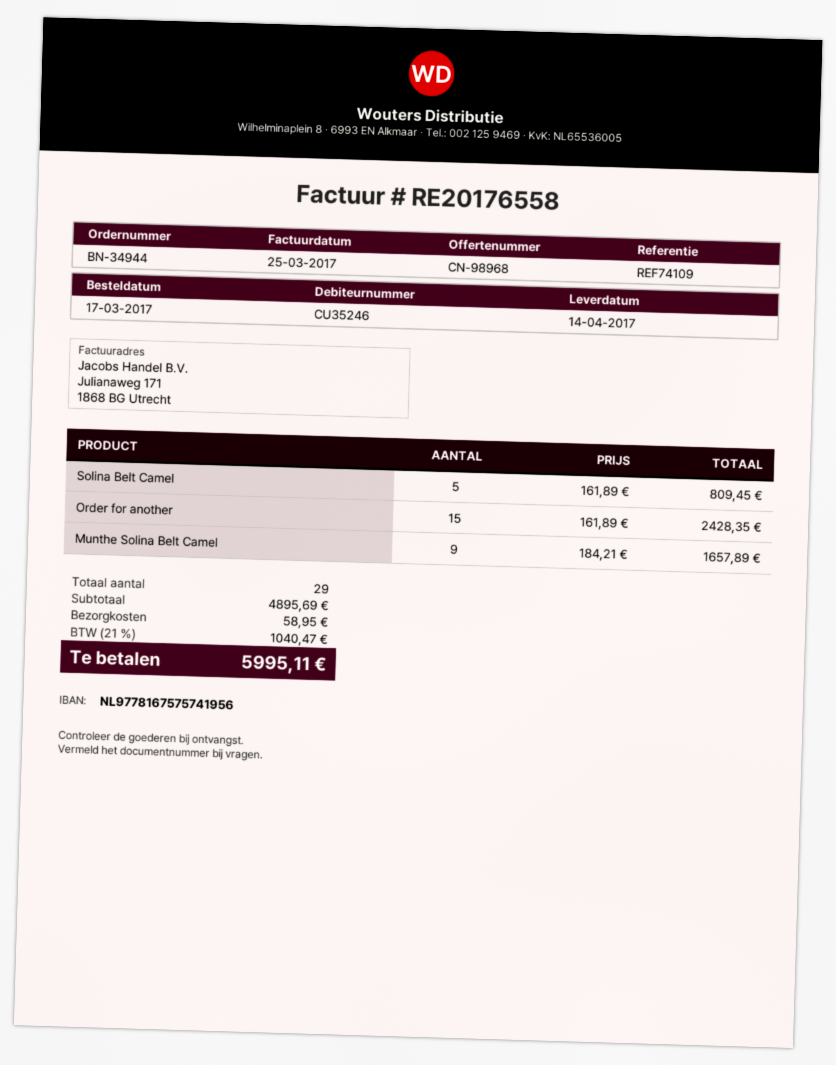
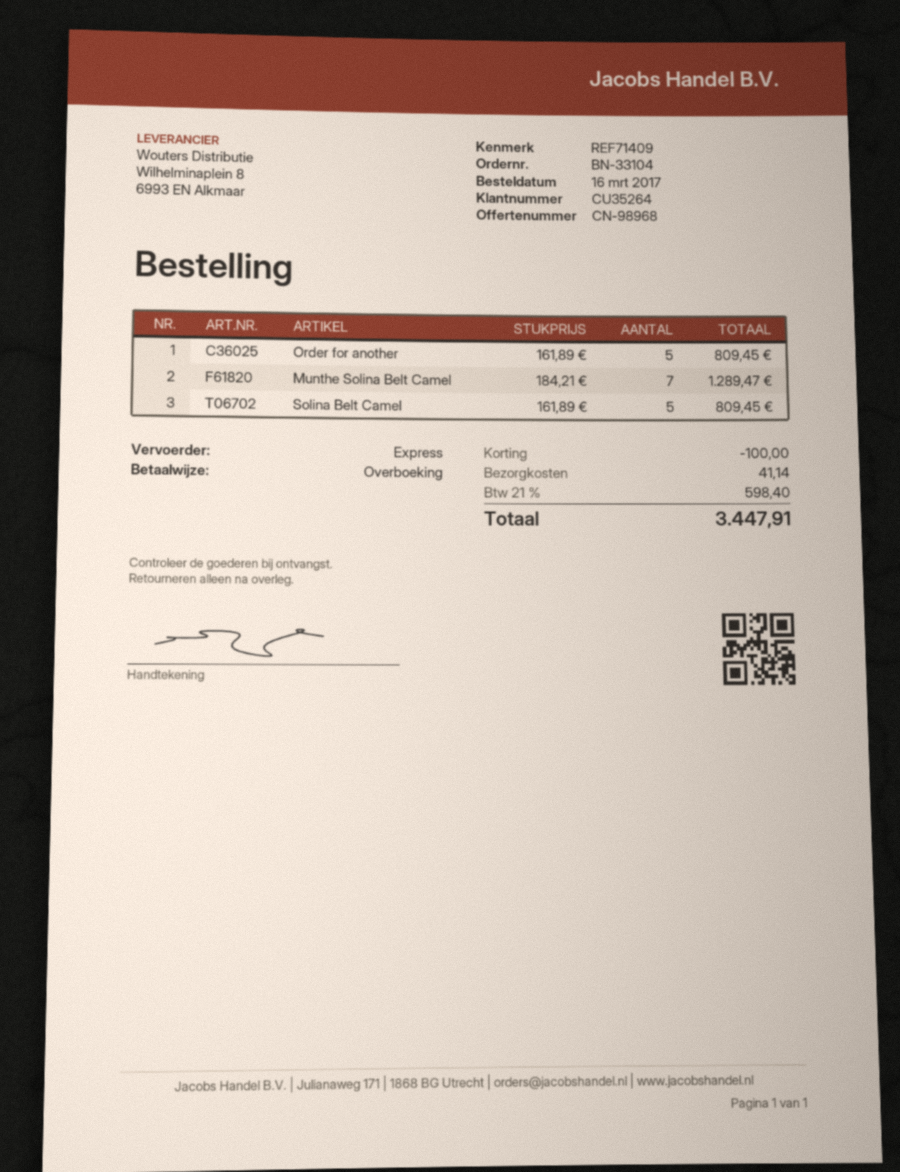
order number: BN-34944 -> BN-33104
order date: 2017-03-17 -> 2017-03-16
customer number: CU35246 -> CU35264
reference: REF74109 -> REF71409
Order for another: 15 x 161.89 = 2428.35 -> 5 x 161.89 = 809.45
Munthe Solina Belt Camel: 9 x 184.21 = 1657.89 -> 7 x 184.21 = 1289.47
discount: none -> 100.00
shipping: 58.95 -> 41.14
tax: 21% = 1040.47 -> 21% = 598.40
total: 5995.11 -> 3447.91

